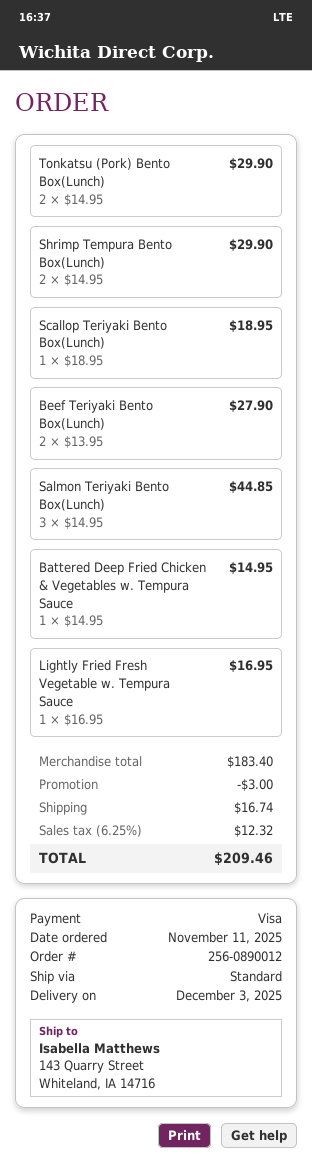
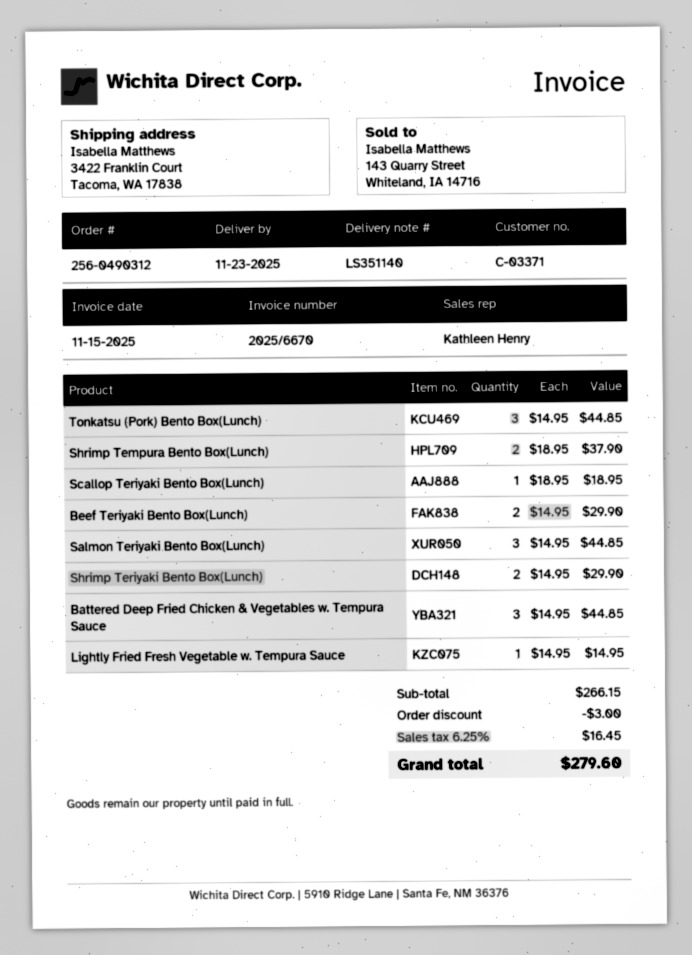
order number: 256-0890012 -> 256-0490312
delivery date: 2025-12-03 -> 2025-11-23
ship to: 143 Quarry Street, Whiteland, IA 14716 -> 3422 Franklin Court, Tacoma, WA 17838
Tonkatsu (Pork) Bento Box(Lunch): 2 x 14.95 = 29.90 -> 3 x 14.95 = 44.85
Shrimp Tempura Bento Box(Lunch): 2 x 14.95 = 29.90 -> 2 x 18.95 = 37.90
Beef Teriyaki Bento Box(Lunch): 2 x 13.95 = 27.90 -> 2 x 14.95 = 29.90
Battered Deep Fried Chicken & Vegetables w. Tempura Sauce: 1 x 14.95 = 14.95 -> 3 x 14.95 = 44.85
Lightly Fried Fresh Vegetable w. Tempura Sauce: 1 x 16.95 = 16.95 -> 1 x 14.95 = 14.95
Shrimp Teriyaki Bento Box(Lunch): none -> 2 x 14.95 = 29.90
subtotal: 183.40 -> 266.15
shipping: 16.74 -> none
tax: 6.25% = 12.32 -> 6.25% = 16.45
total: 209.46 -> 279.60

